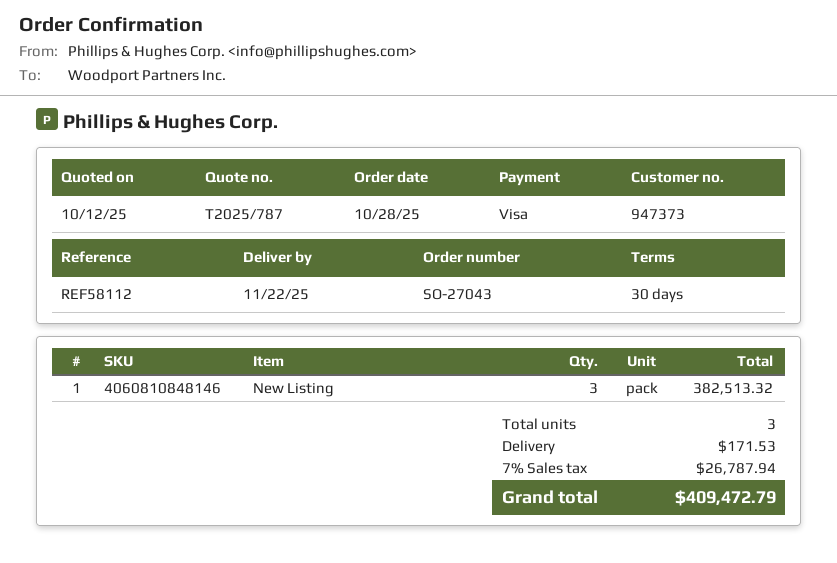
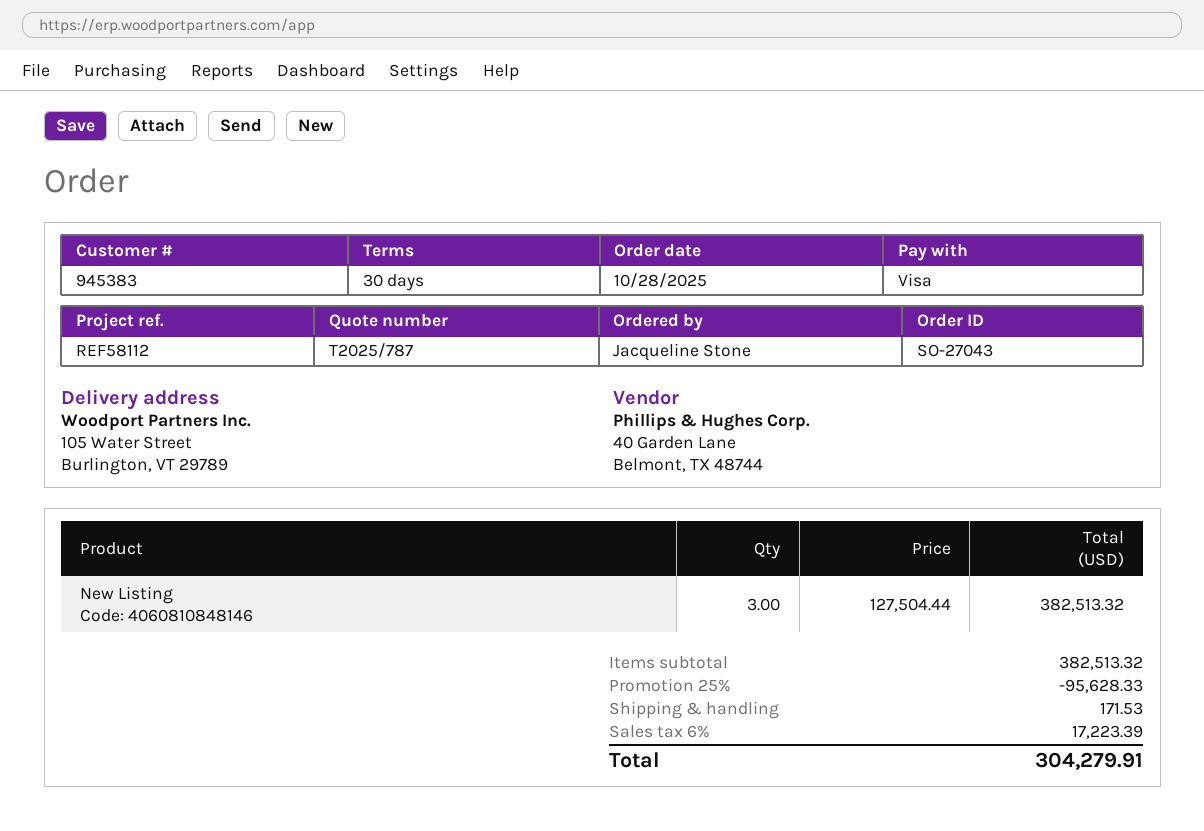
customer number: 947373 -> 945383
discount: none -> 25% = 95628.33
tax: 7% = 26787.94 -> 6% = 17223.39
total: 409472.79 -> 304279.91

